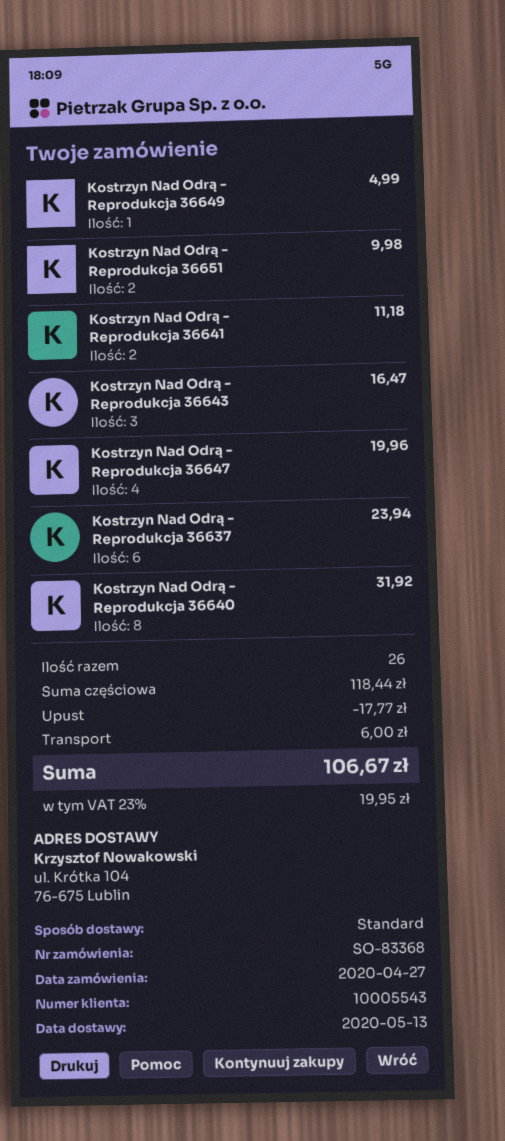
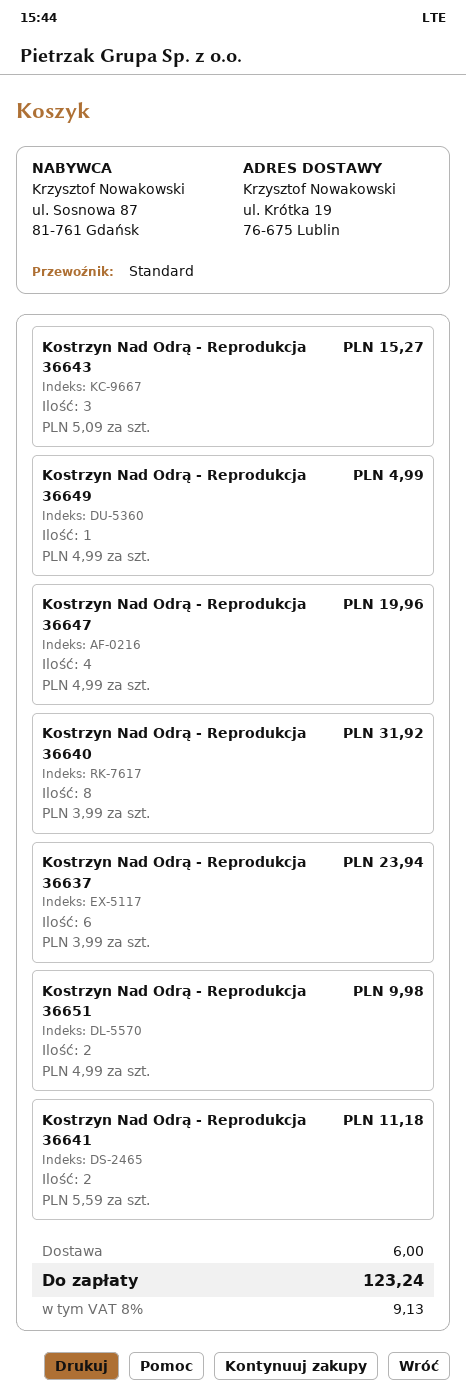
ship to: ul. Krótka 104, 76-675 Lublin -> ul. Krótka 19, 76-675 Lublin
Kostrzyn Nad Odrą - Reprodukcja 36643: 3 for 16.47 -> 3 for 15.27
discount: 17.77 -> none
tax: 23% = 19.95 -> 8% = 9.13
total: 106.67 -> 123.24

